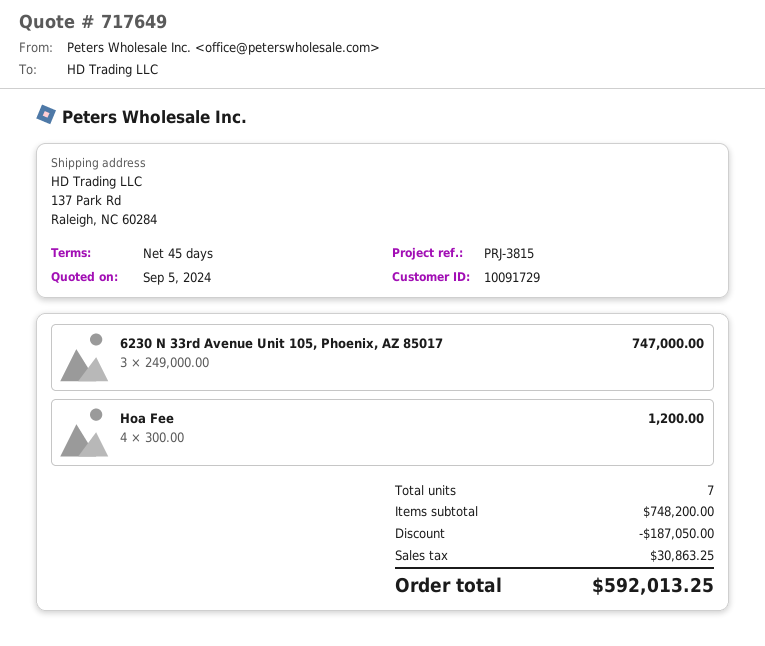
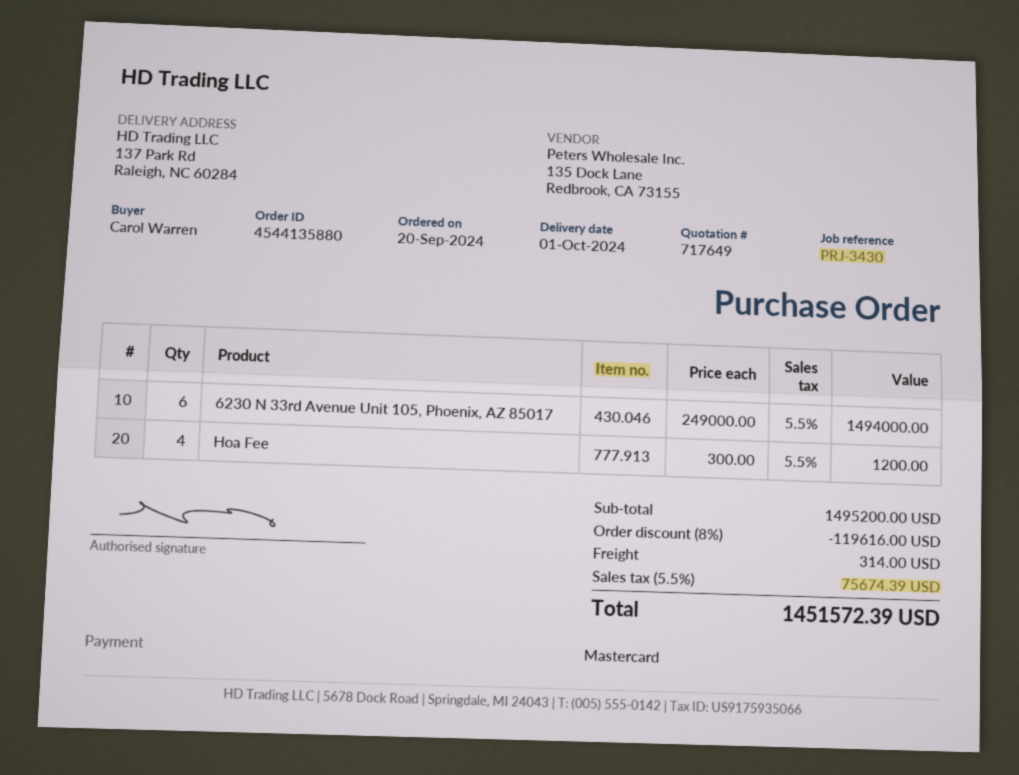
reference: PRJ-3815 -> PRJ-3430
6230 N 33rd Avenue Unit 105, Phoenix, AZ 85017: 3 x 249000.00 = 747000.00 -> 6 x 249000.00 = 1494000.00
subtotal: 748200.00 -> 1495200.00
discount: 187050.00 -> 119616.00
shipping: none -> 314.00
tax: 30863.25 -> 75674.39
total: 592013.25 -> 1451572.39

